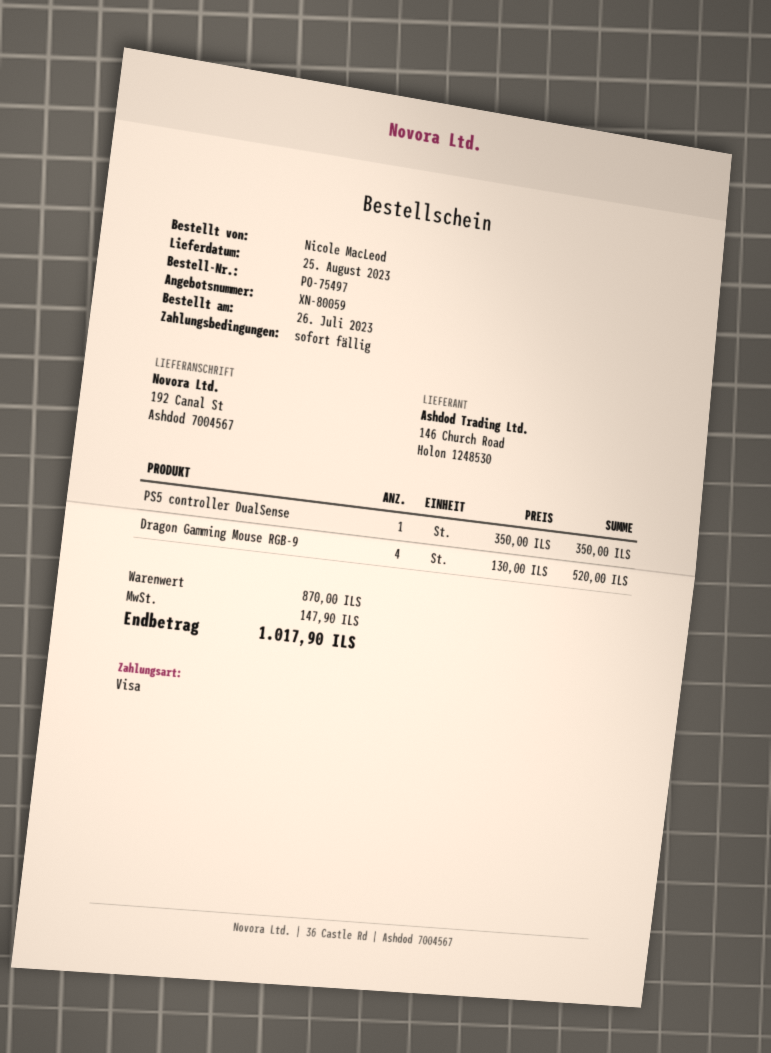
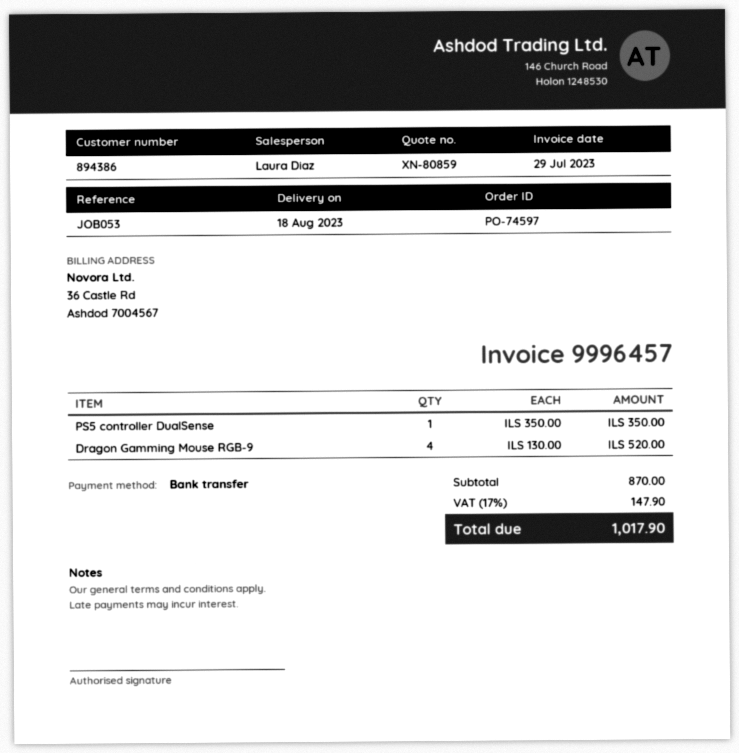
quote number: XN-80059 -> XN-80859
order number: PO-75497 -> PO-74597
delivery date: 2023-08-25 -> 2023-08-18
payment method: Visa -> bank transfer

